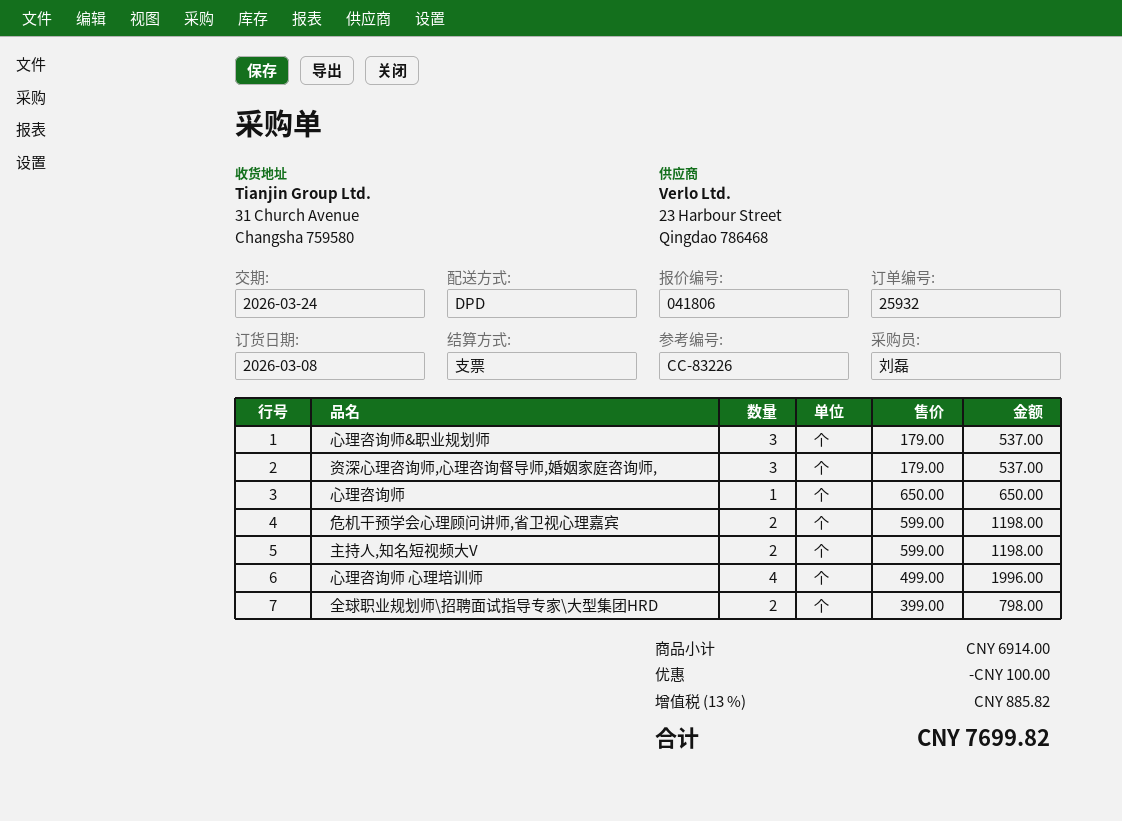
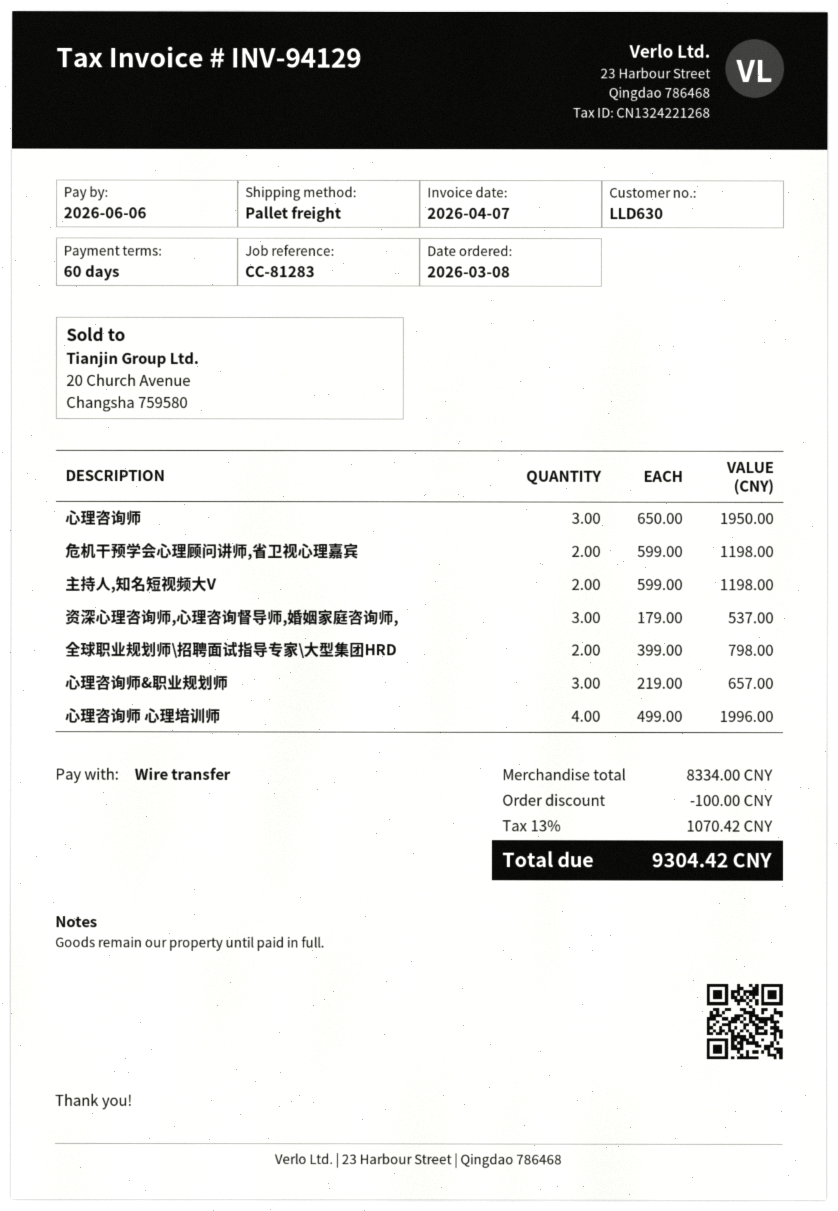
reference: CC-83226 -> CC-81283
payment method: cheque -> bank transfer
shipping method: DPD -> pallet freight
心理咨询师&职业规划师: 3 x 179.00 = 537.00 -> 3 x 219.00 = 657.00
心理咨询师: 1 x 650.00 = 650.00 -> 3 x 650.00 = 1950.00
subtotal: 6914.00 -> 8334.00
tax: 13% = 885.82 -> 13% = 1070.42
total: 7699.82 -> 9304.42

